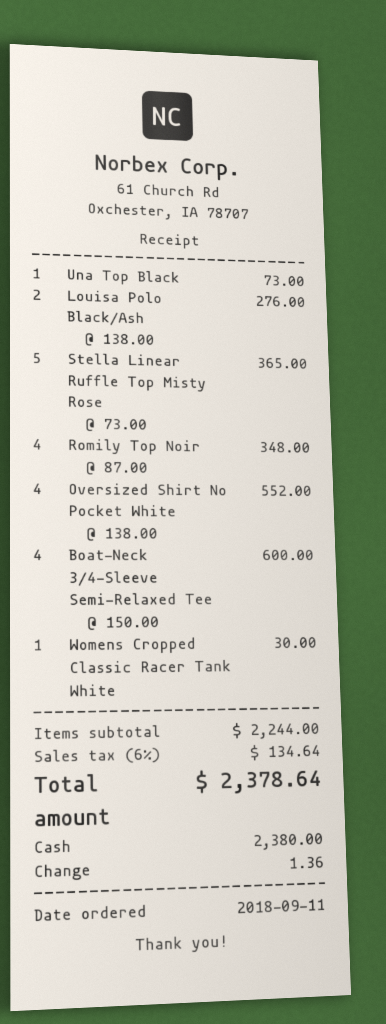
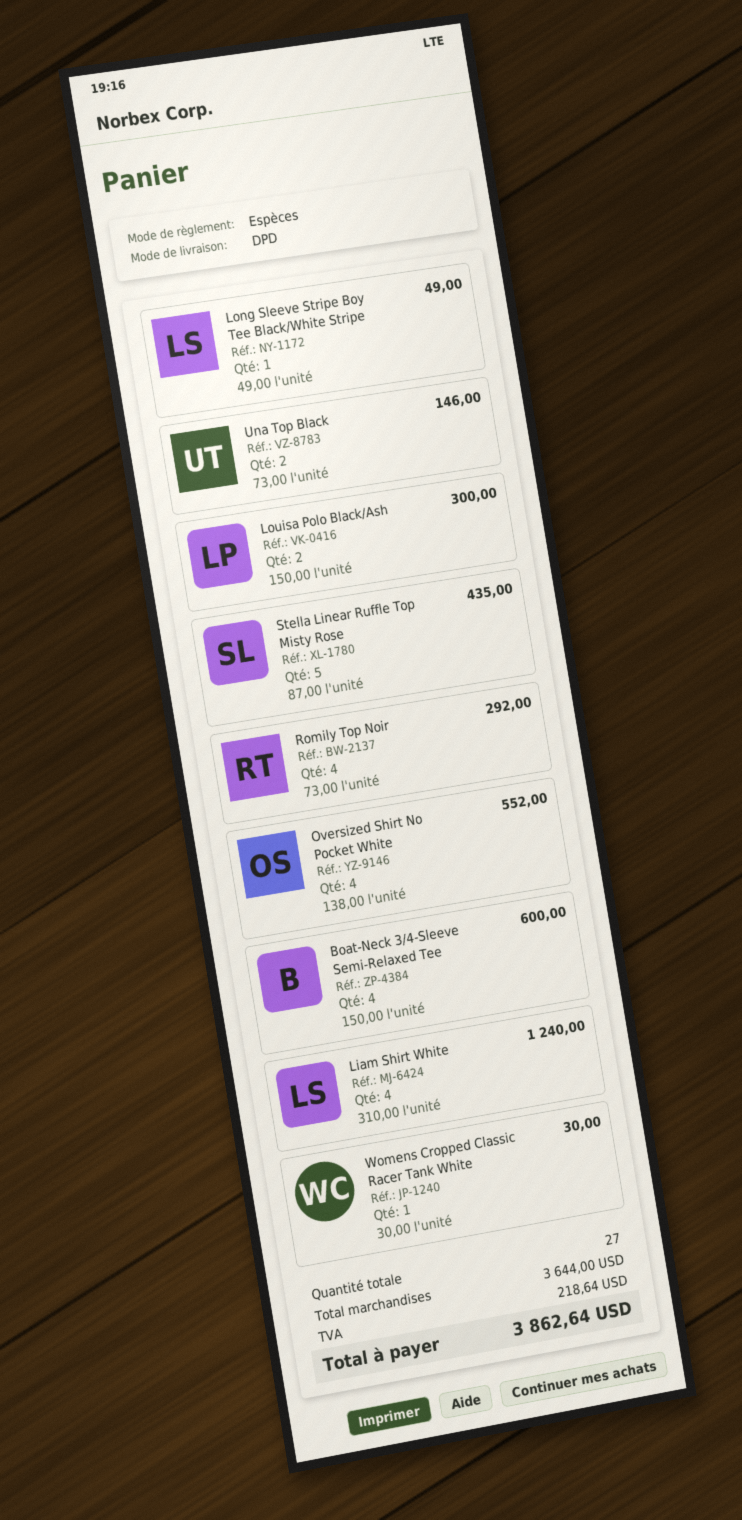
Una Top Black: 1 x 73.00 = 73.00 -> 2 x 73.00 = 146.00
Louisa Polo Black/Ash: 2 x 138.00 = 276.00 -> 2 x 150.00 = 300.00
Stella Linear Ruffle Top Misty Rose: 5 x 73.00 = 365.00 -> 5 x 87.00 = 435.00
Romily Top Noir: 4 x 87.00 = 348.00 -> 4 x 73.00 = 292.00
Long Sleeve Stripe Boy Tee Black/White Stripe: none -> 1 x 49.00 = 49.00
Liam Shirt White: none -> 4 x 310.00 = 1240.00
subtotal: 2244.00 -> 3644.00
tax: 134.64 -> 218.64
total: 2378.64 -> 3862.64

